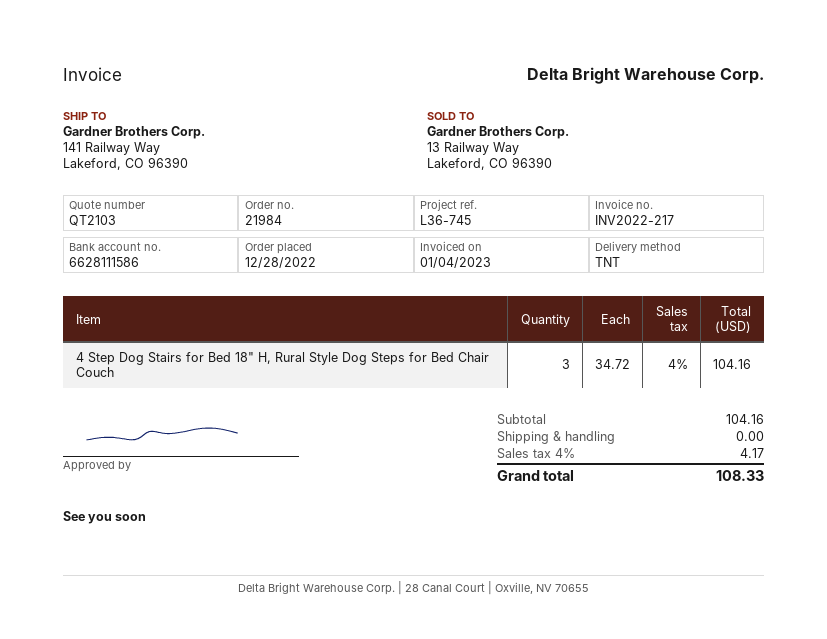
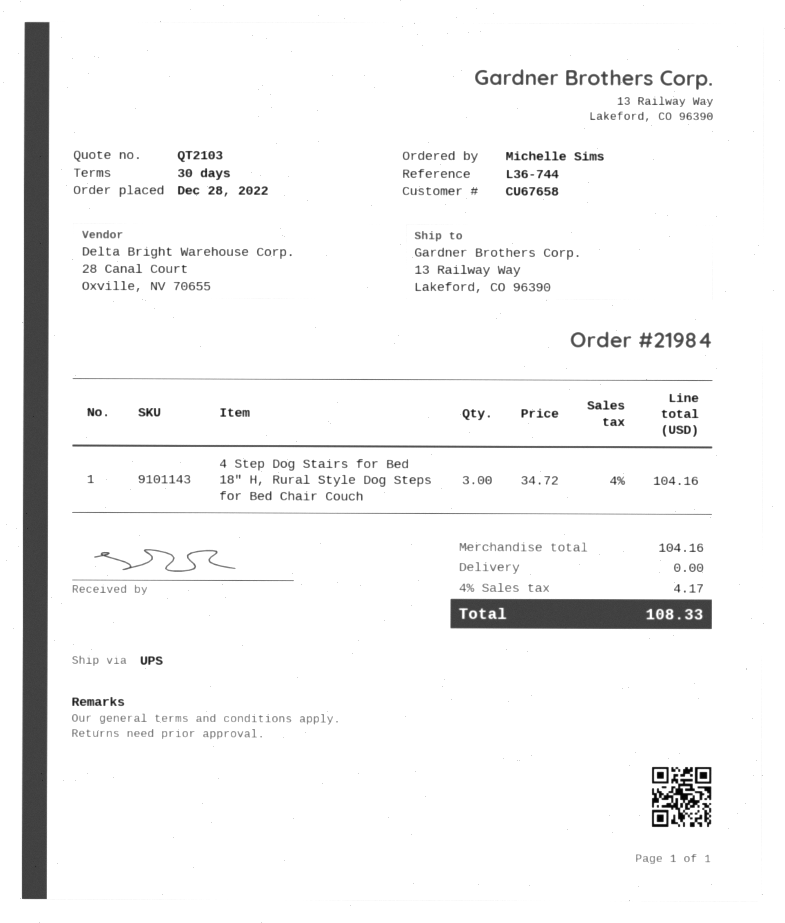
reference: L36-745 -> L36-744
shipping method: TNT -> UPS
ship to: 141 Railway Way, Lakeford, CO 96390 -> 13 Railway Way, Lakeford, CO 96390

